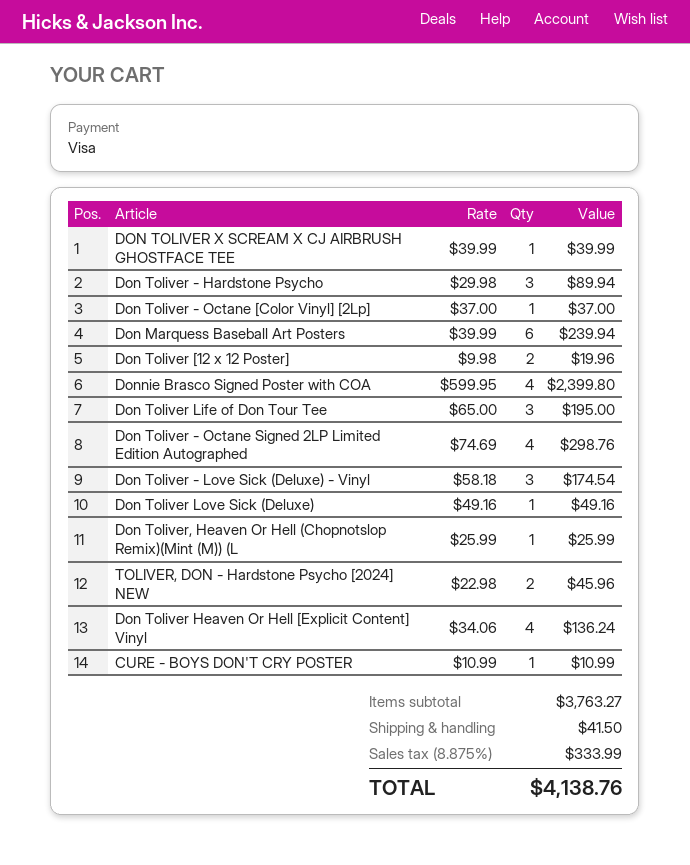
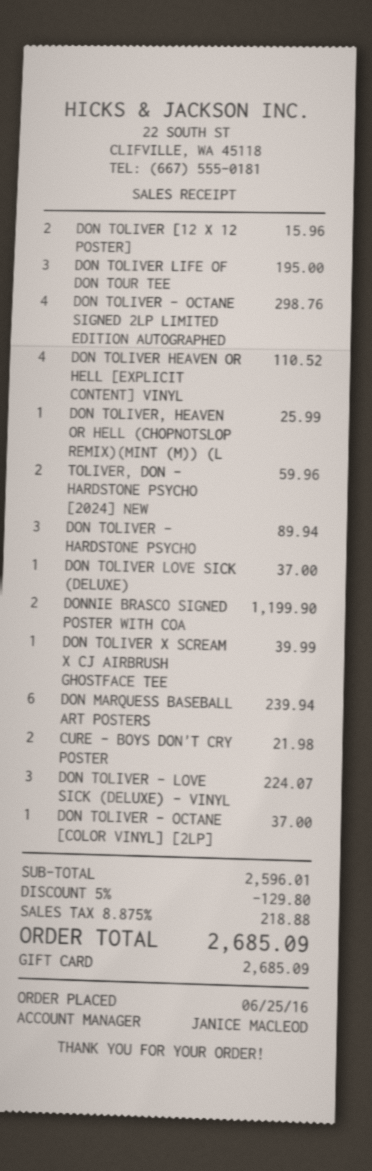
payment method: Visa -> gift card
Don Toliver [12 x 12 Poster]: 2 for 19.96 -> 2 for 15.96
Donnie Brasco Signed Poster with COA: 4 for 2399.80 -> 2 for 1199.90
Don Toliver - Love Sick (Deluxe) - Vinyl: 3 for 174.54 -> 3 for 224.07
Don Toliver Love Sick (Deluxe): 1 for 49.16 -> 1 for 37.00
TOLIVER, DON - Hardstone Psycho [2024] NEW: 2 for 45.96 -> 2 for 59.96
Don Toliver Heaven Or Hell [Explicit Content] Vinyl: 4 for 136.24 -> 4 for 110.52
CURE - BOYS DON'T CRY POSTER: 1 for 10.99 -> 2 for 21.98
subtotal: 3763.27 -> 2596.01
discount: none -> 5% = 129.80
shipping: 41.50 -> none
tax: 8.875% = 333.99 -> 8.875% = 218.88
total: 4138.76 -> 2685.09

